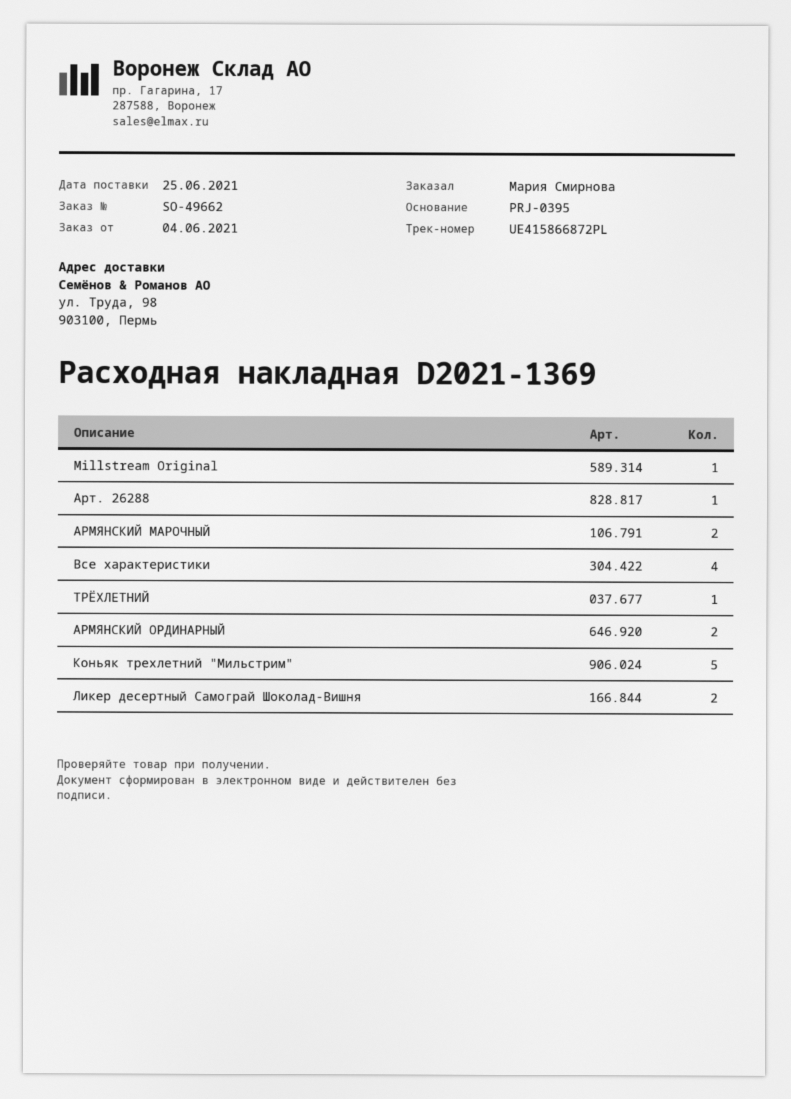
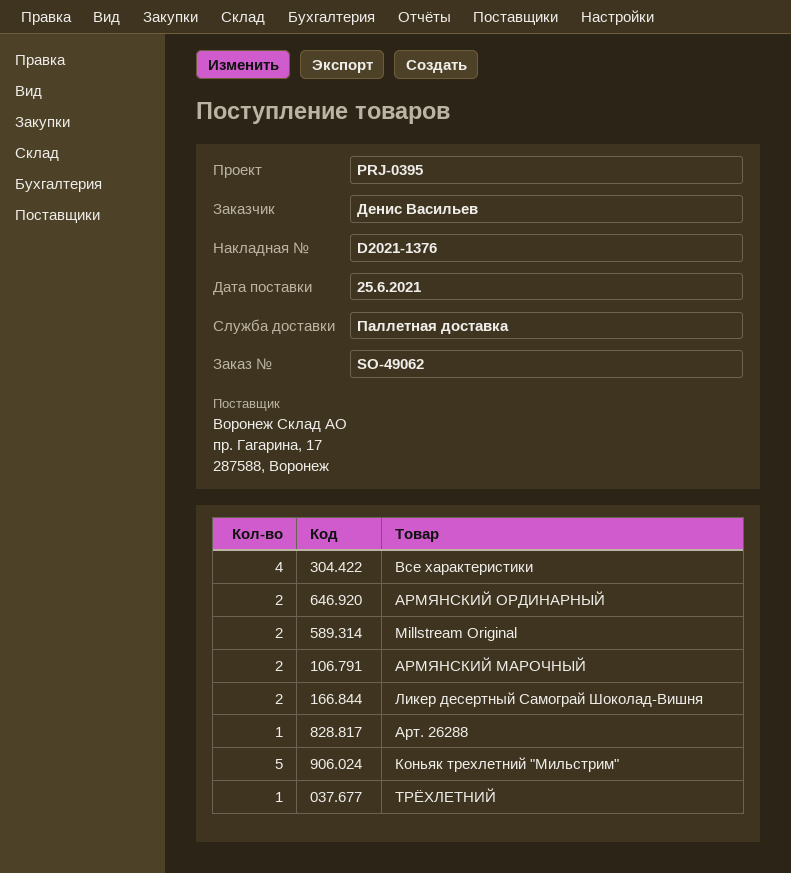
order number: SO-49662 -> SO-49062
delivery note number: D2021-1369 -> D2021-1376
ordered by: Мария Смирнова -> Денис Васильев
Millstream Original: 1 -> 2

